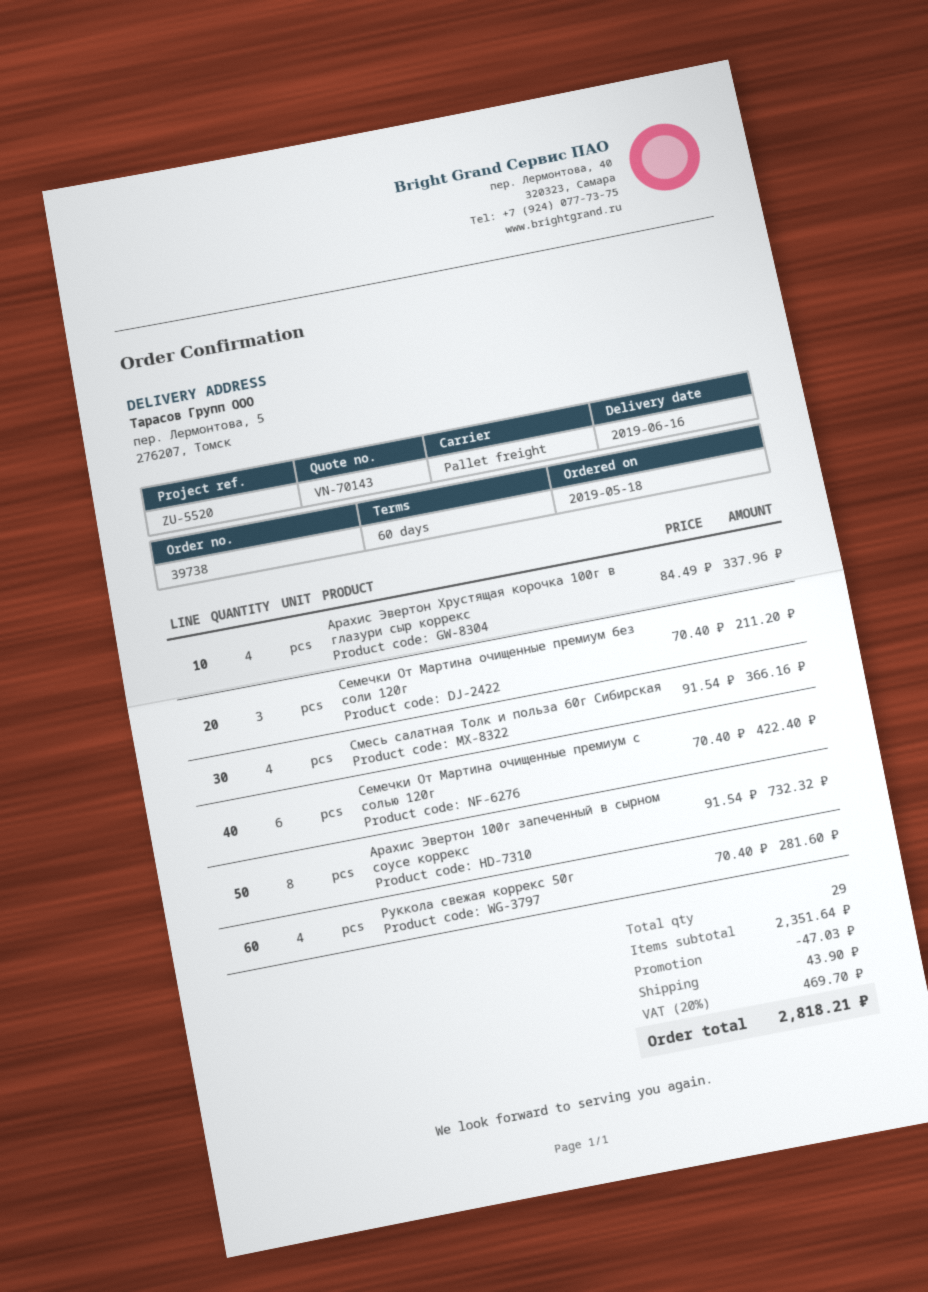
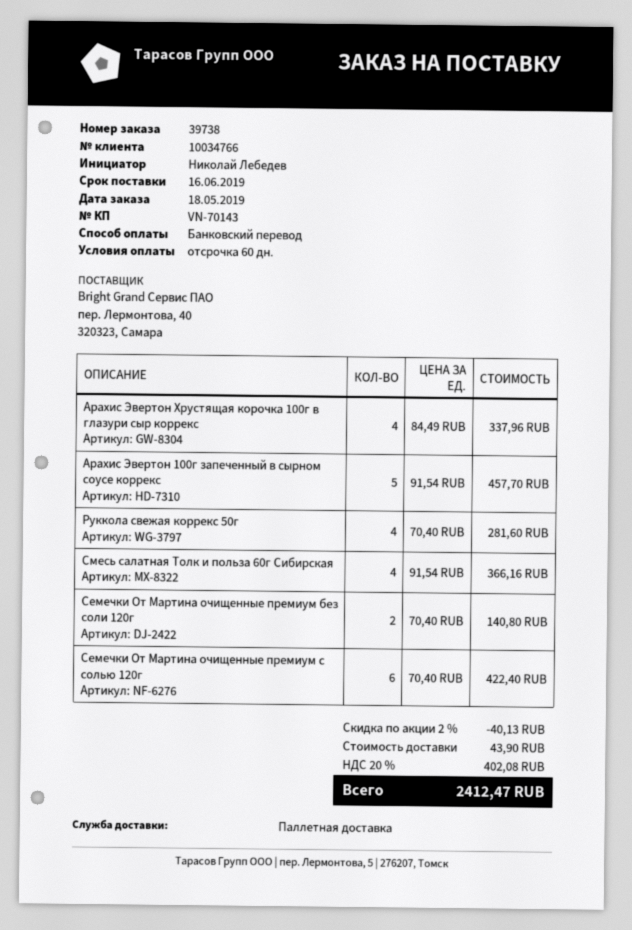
Семечки От Мартина очищенные премиум без соли 120г: 3 x 70.40 = 211.20 -> 2 x 70.40 = 140.80
Арахис Эвертон 100г запеченный в сырном соусе коррекс: 8 x 91.54 = 732.32 -> 5 x 91.54 = 457.70
discount: 47.03 -> 40.13
tax: 20% = 469.70 -> 20% = 402.08
total: 2818.21 -> 2412.47

